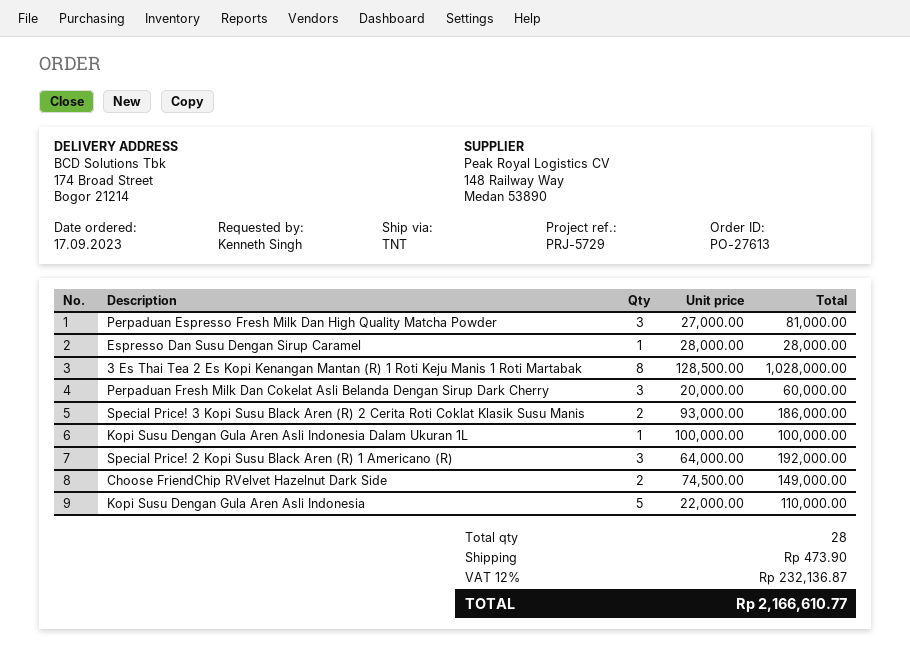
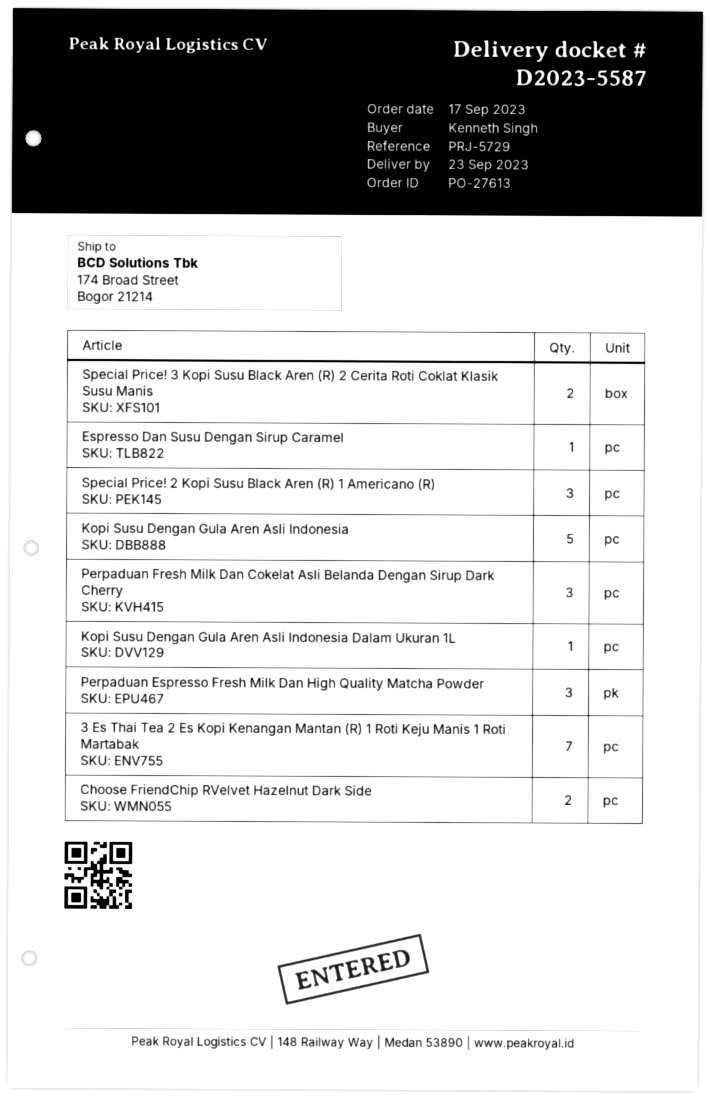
3 Es Thai Tea 2 Es Kopi Kenangan Mantan (R) 1 Roti Keju Manis 1 Roti Martabak: 8 -> 7

